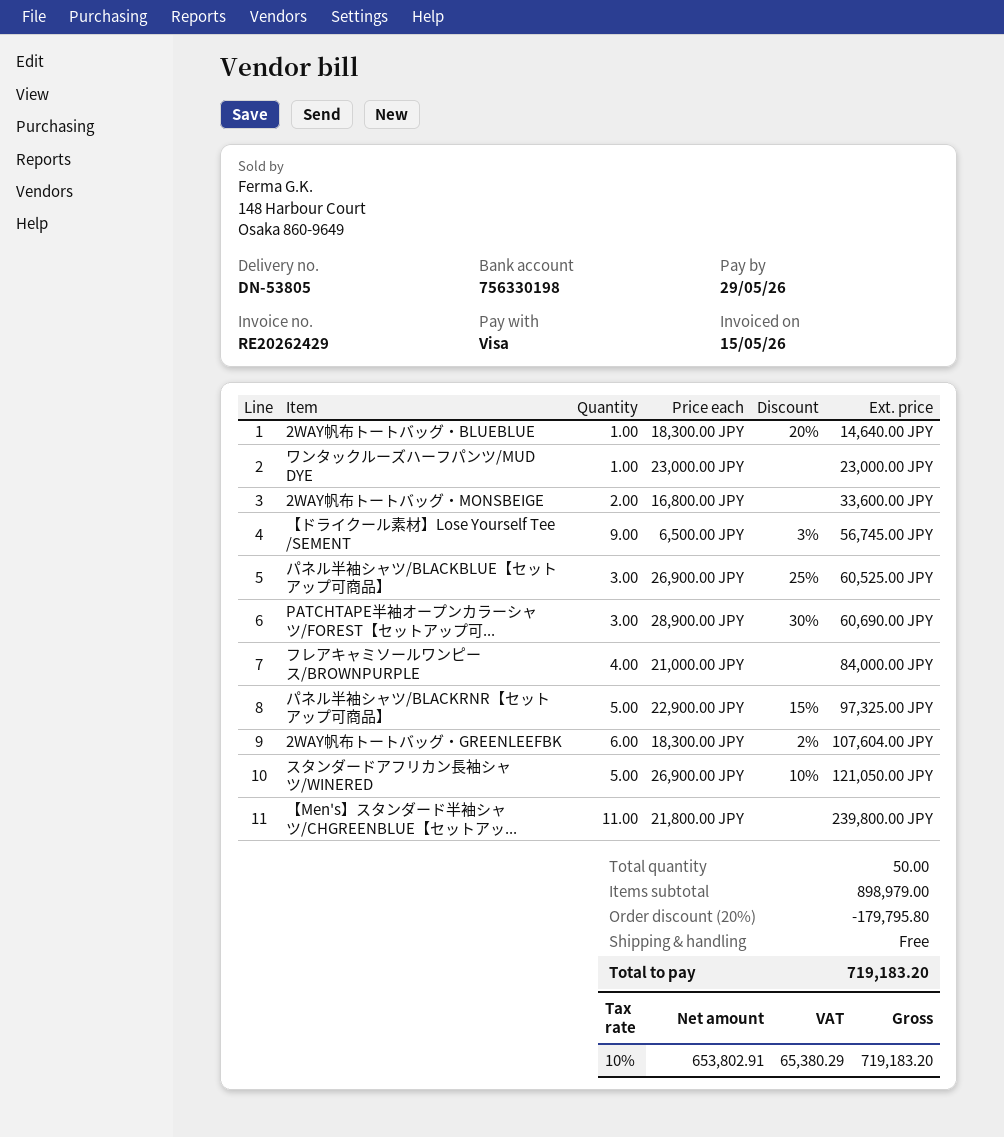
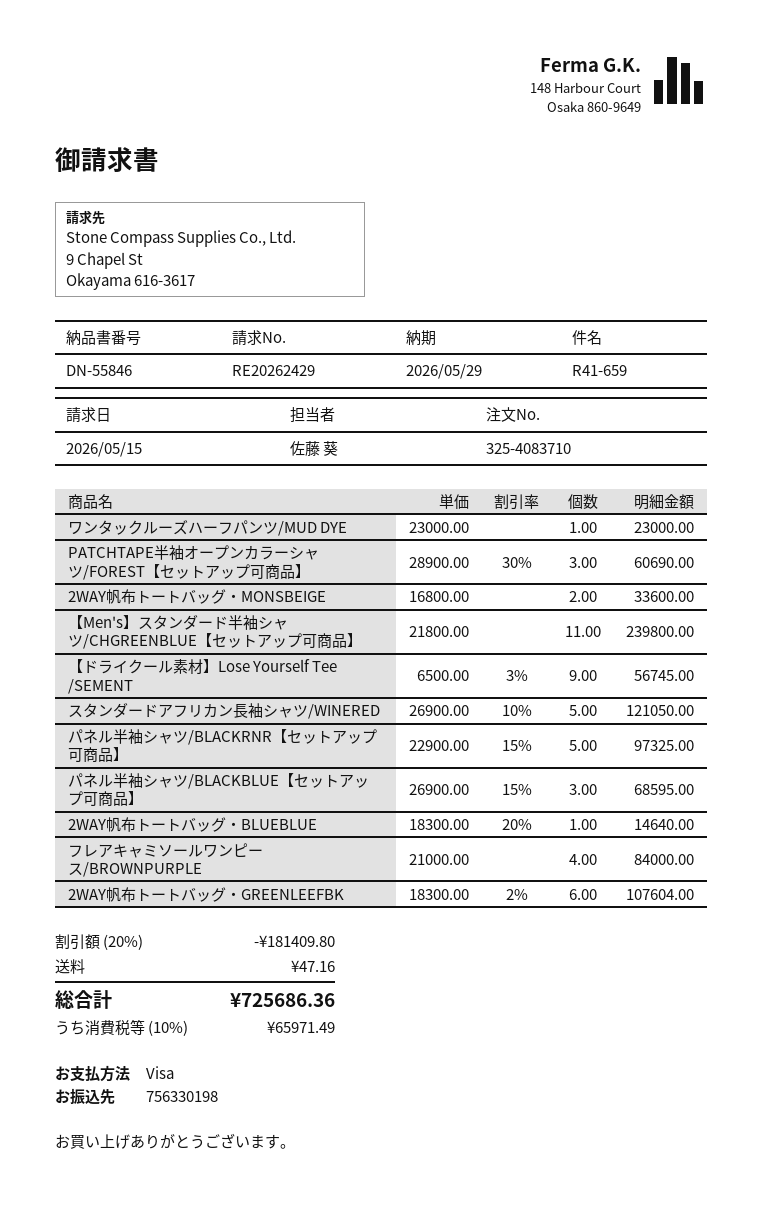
delivery note number: DN-53805 -> DN-55846
パネル半袖シャツ/BLACKBLUE【セットアップ可商品】: 3 x 26900.00 - 25% = 60525.00 -> 3 x 26900.00 - 15% = 68595.00
discount: 20% = 179795.80 -> 20% = 181409.80
shipping: 0.00 -> 47.16
tax: 10% = 65380.29 -> 10% = 65971.49
total: 719183.20 -> 725686.36

